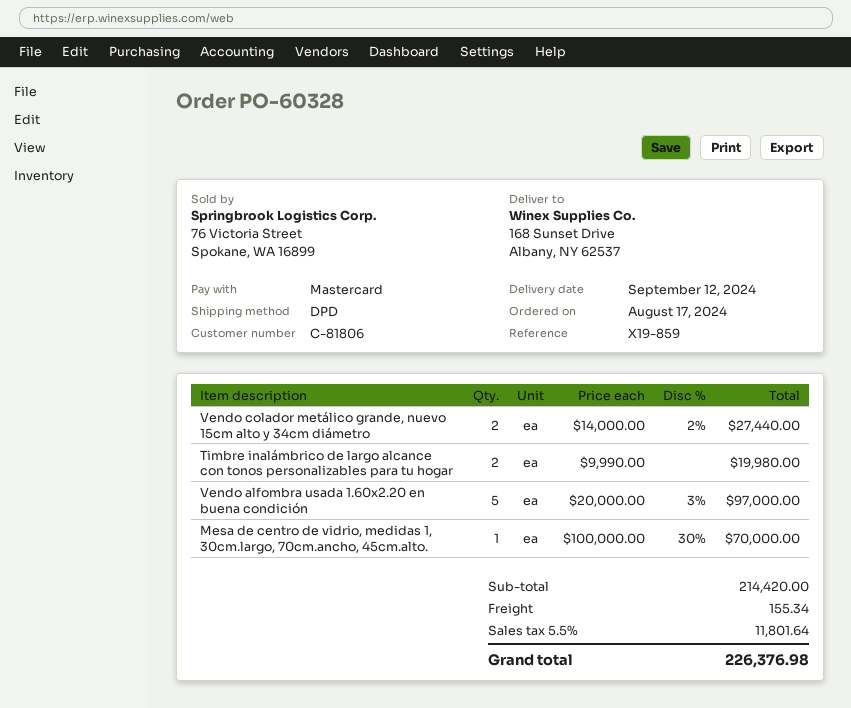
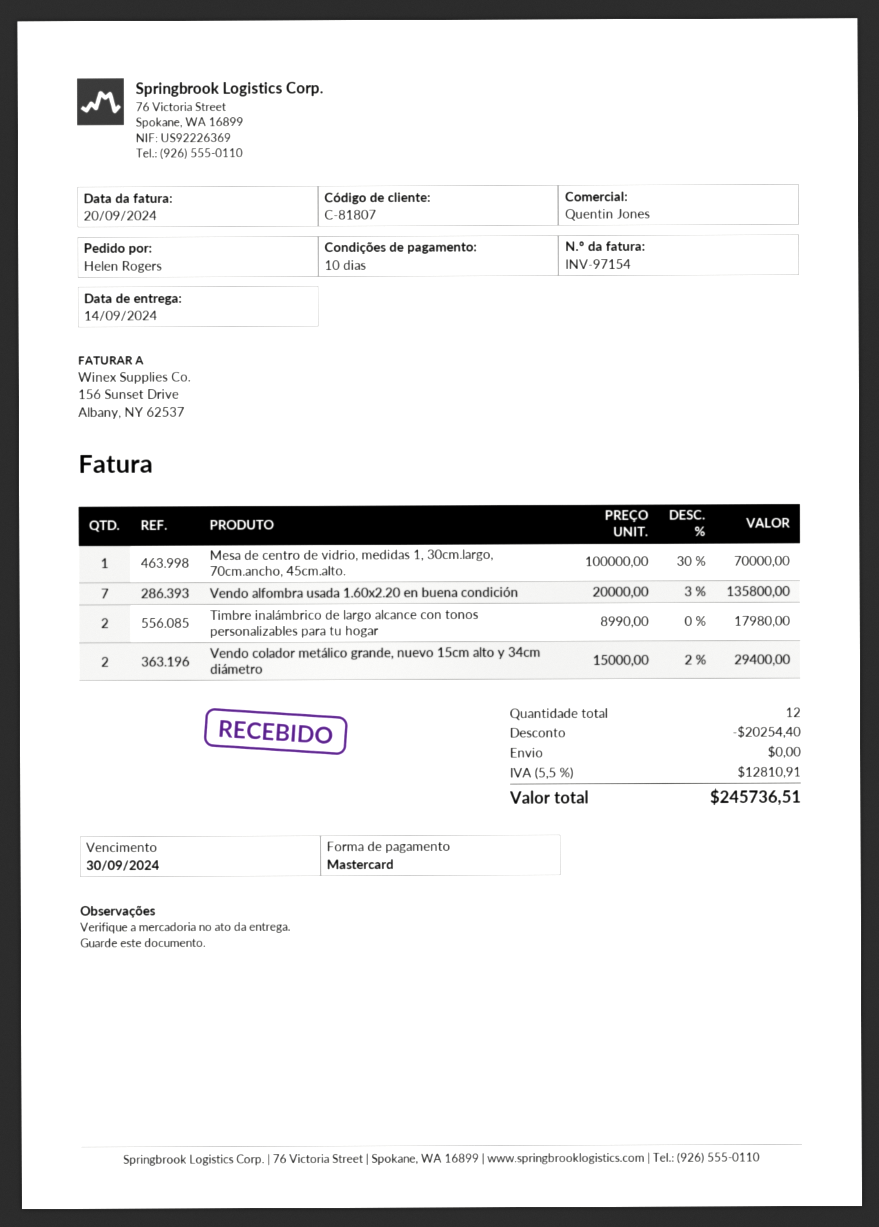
delivery date: 2024-09-12 -> 2024-09-14
customer number: C-81806 -> C-81807
Vendo colador metálico grande, nuevo 15cm alto y 34cm diámetro: 2 x 14000.00 - 2% = 27440.00 -> 2 x 15000.00 - 2% = 29400.00
Timbre inalámbrico de largo alcance con tonos personalizables para tu hogar: 2 x 9990.00 = 19980.00 -> 2 x 8990.00 = 17980.00
Vendo alfombra usada 1.60x2.20 en buena condición: 5 x 20000.00 - 3% = 97000.00 -> 7 x 20000.00 - 3% = 135800.00
discount: none -> 20254.40
shipping: 155.34 -> 0.00
tax: 5.5% = 11801.64 -> 5.5% = 12810.91
total: 226376.98 -> 245736.51

